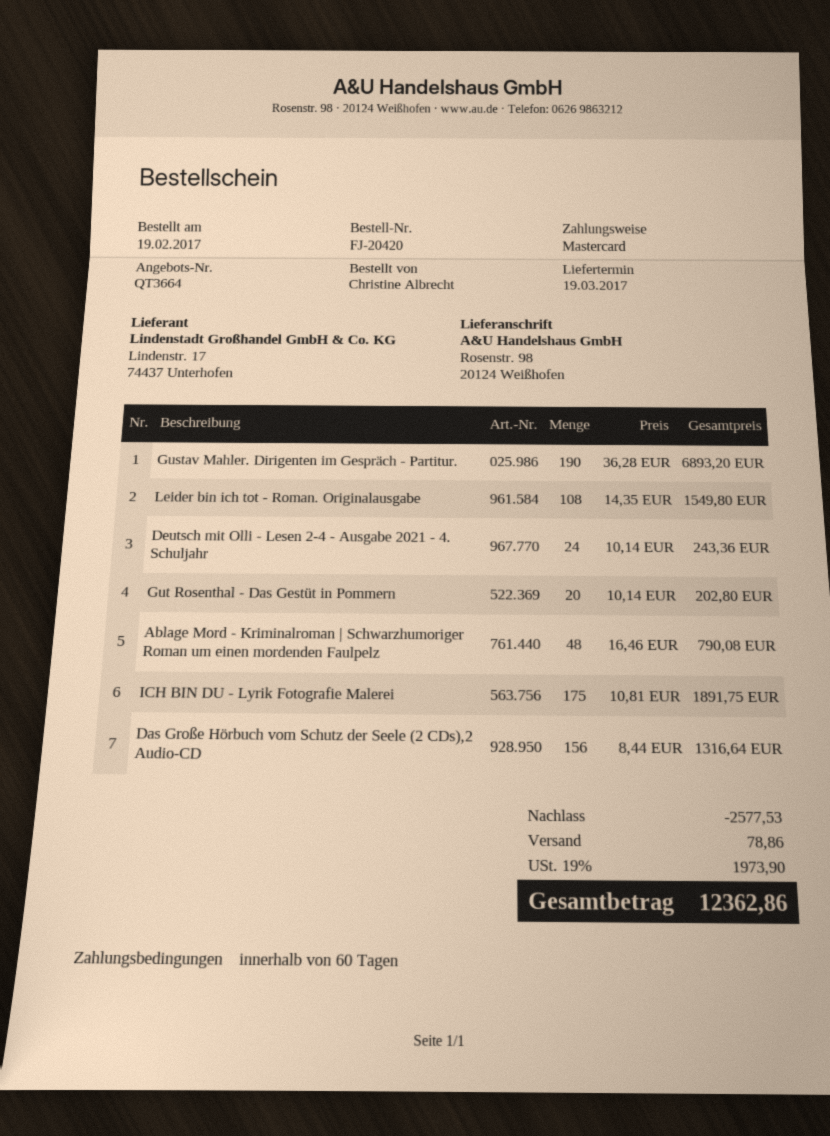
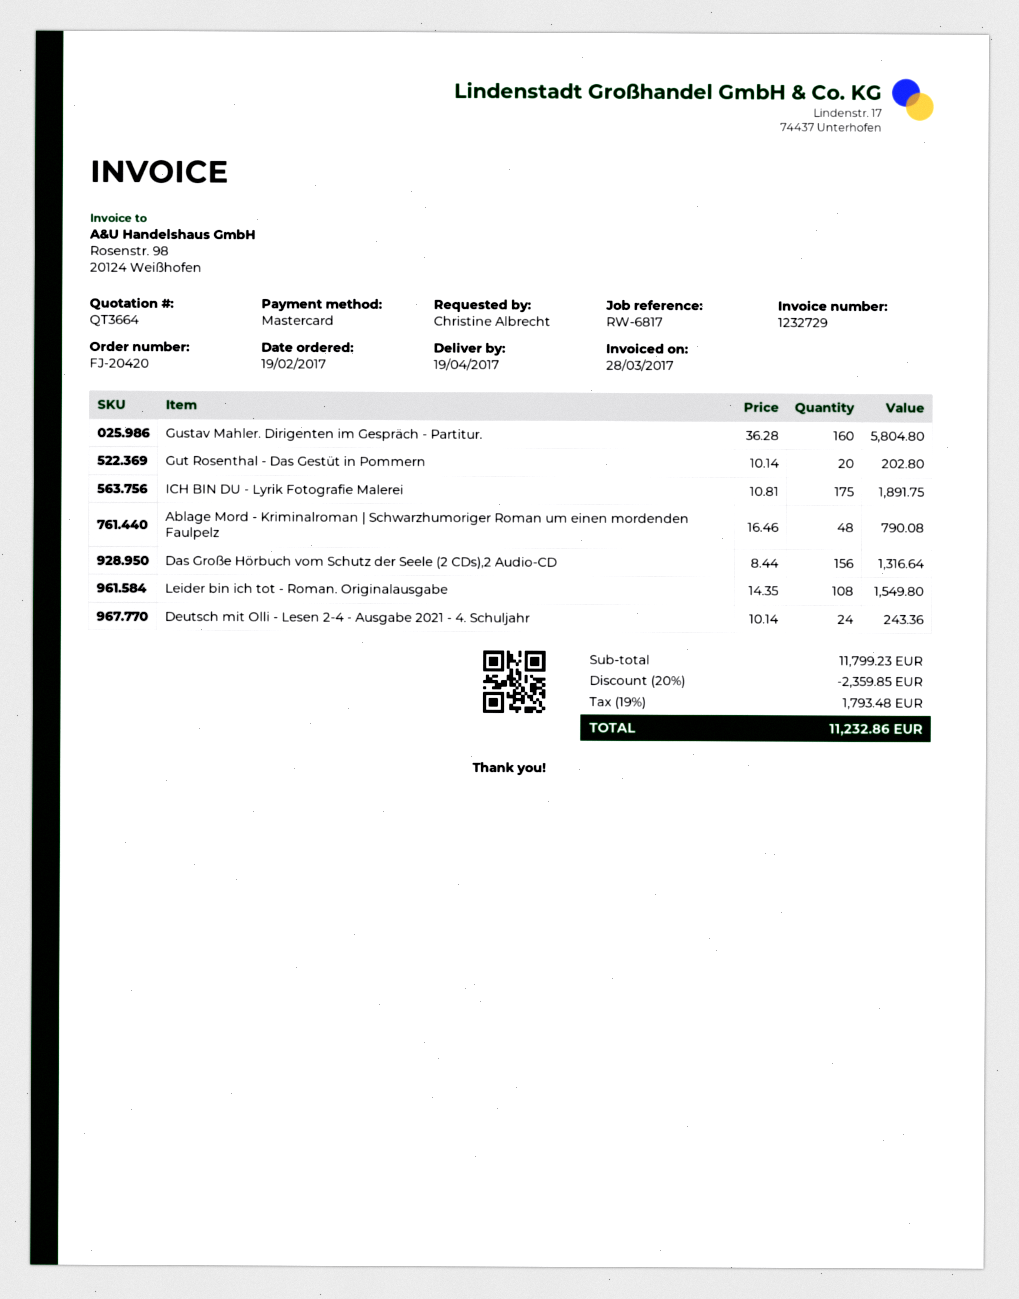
delivery date: 2017-03-19 -> 2017-04-19
Gustav Mahler. Dirigenten im Gespräch - Partitur.: 190 x 36.28 = 6893.20 -> 160 x 36.28 = 5804.80
discount: 2577.53 -> 2359.85
shipping: 78.86 -> none
tax: 19% = 1973.90 -> 19% = 1793.48
total: 12362.86 -> 11232.86

